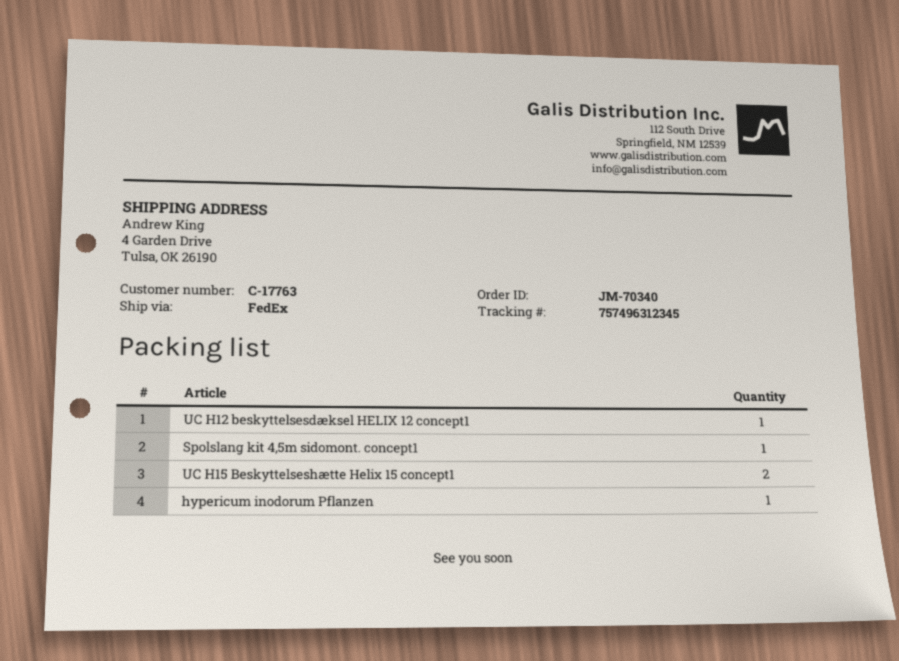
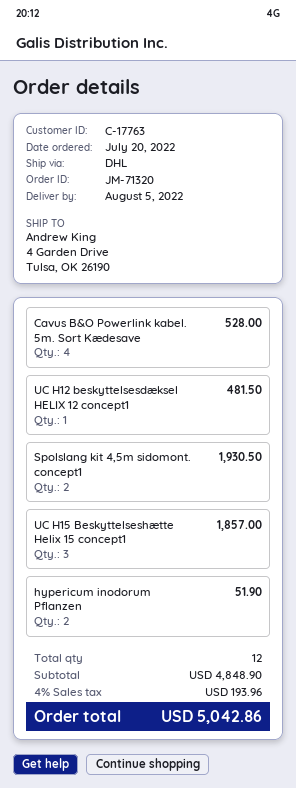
order number: JM-70340 -> JM-71320
shipping method: FedEx -> DHL
Spolslang kit 4,5m sidomont. concept1: 1 -> 2
UC H15 Beskyttelseshætte Helix 15 concept1: 2 -> 3
hypericum inodorum Pflanzen: 1 -> 2
Cavus B&O Powerlink kabel. 5m. Sort Kædesave: none -> 4

